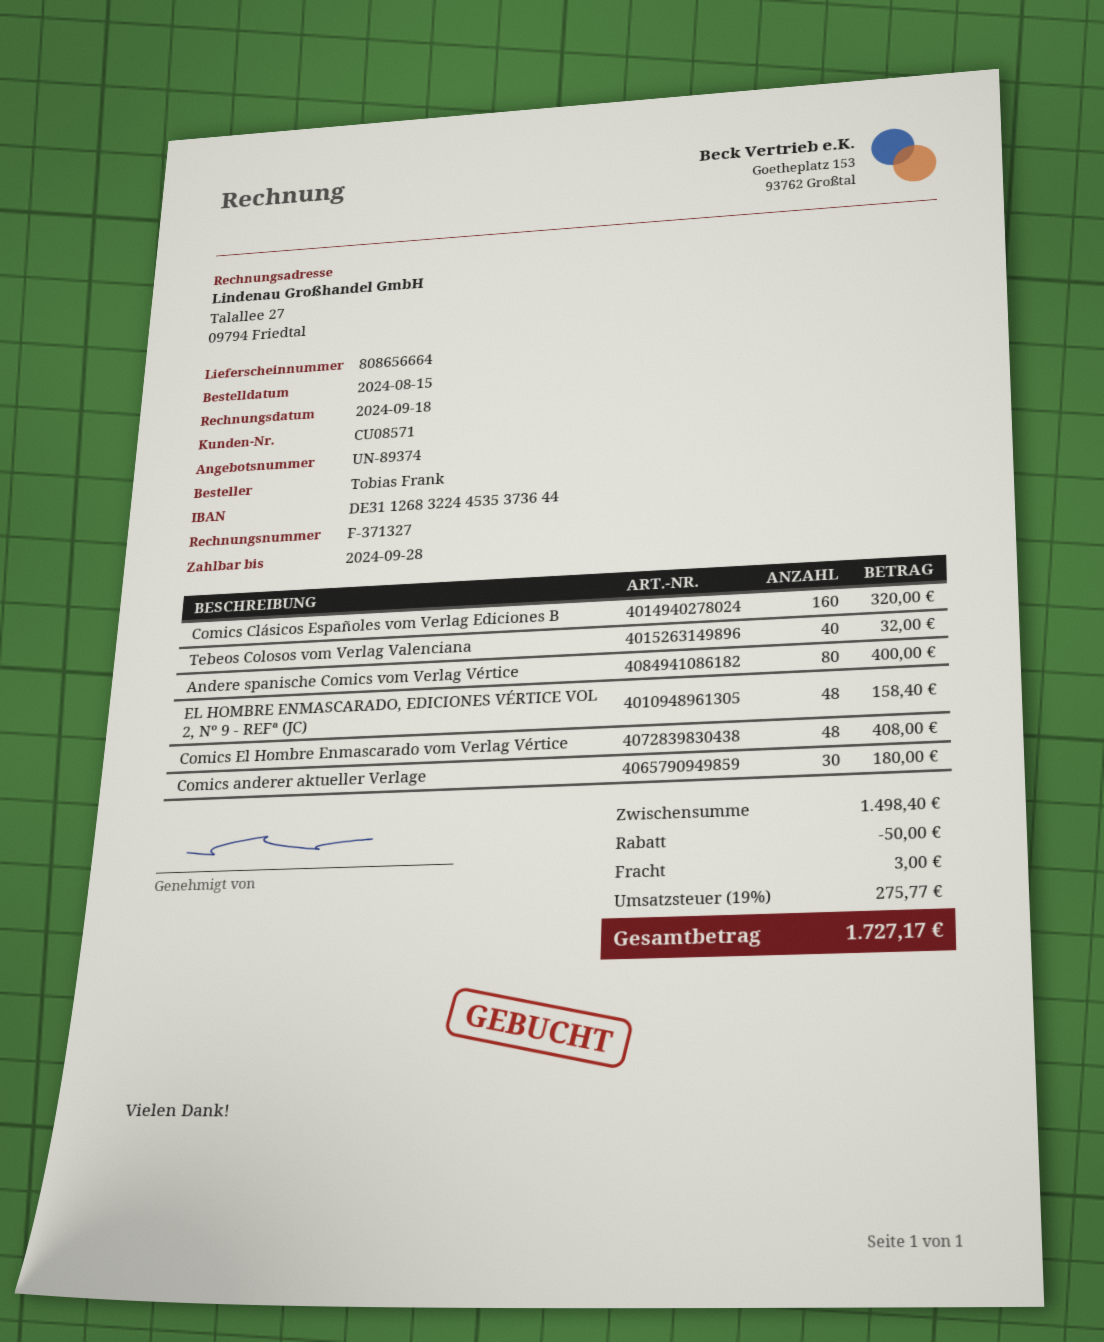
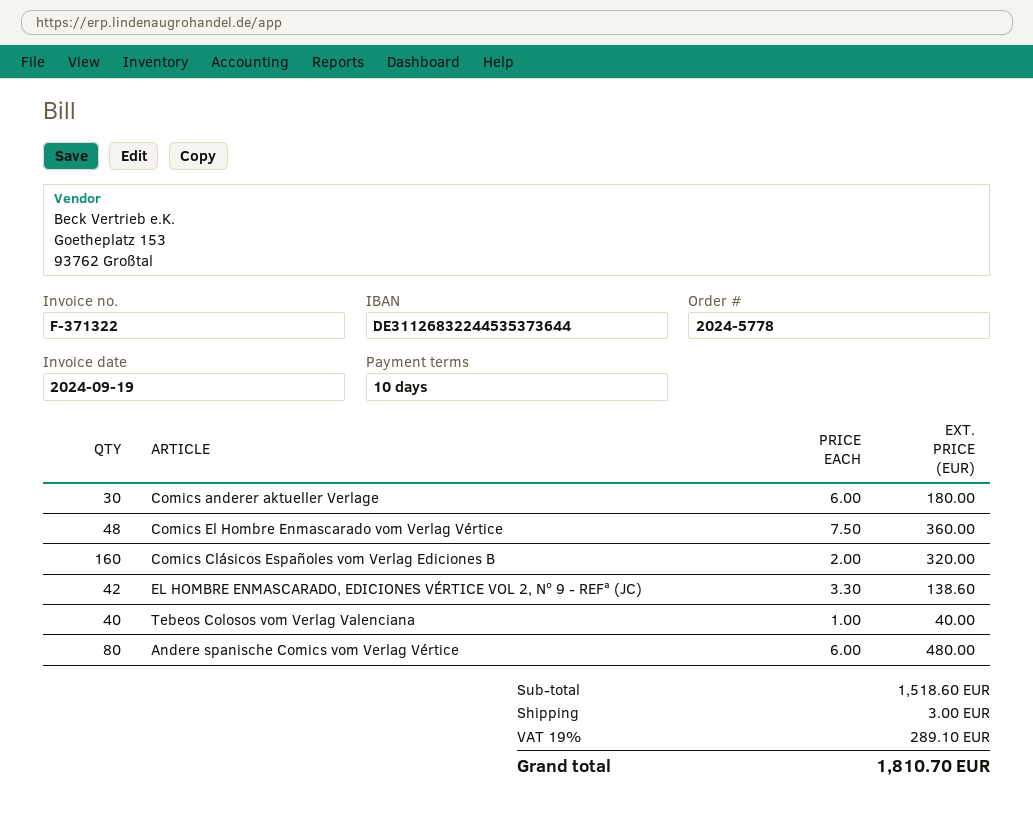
invoice number: F-371327 -> F-371322
invoice date: 2024-09-18 -> 2024-09-19
Tebeos Colosos vom Verlag Valenciana: 40 for 32.00 -> 40 for 40.00
Andere spanische Comics vom Verlag Vértice: 80 for 400.00 -> 80 for 480.00
EL HOMBRE ENMASCARADO, EDICIONES VÉRTICE VOL 2, Nº 9 - REFª (JC): 48 for 158.40 -> 42 for 138.60
Comics El Hombre Enmascarado vom Verlag Vértice: 48 for 408.00 -> 48 for 360.00
subtotal: 1498.40 -> 1518.60
discount: 50.00 -> none
tax: 19% = 275.77 -> 19% = 289.10
total: 1727.17 -> 1810.70

